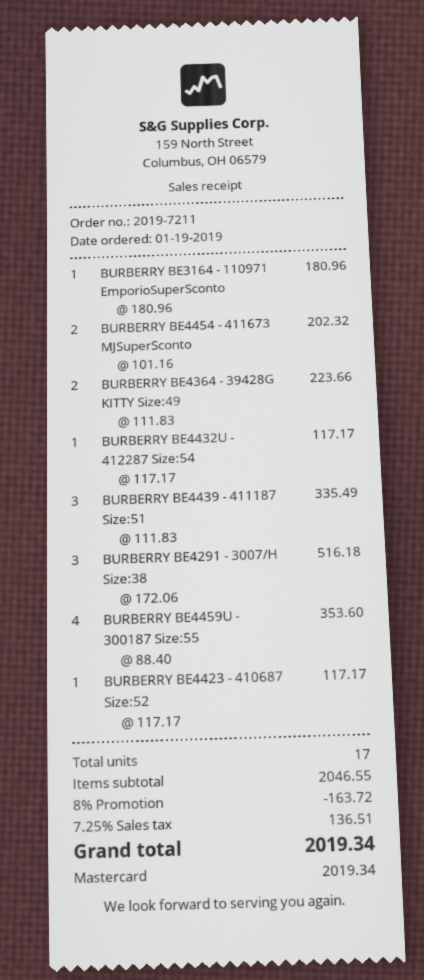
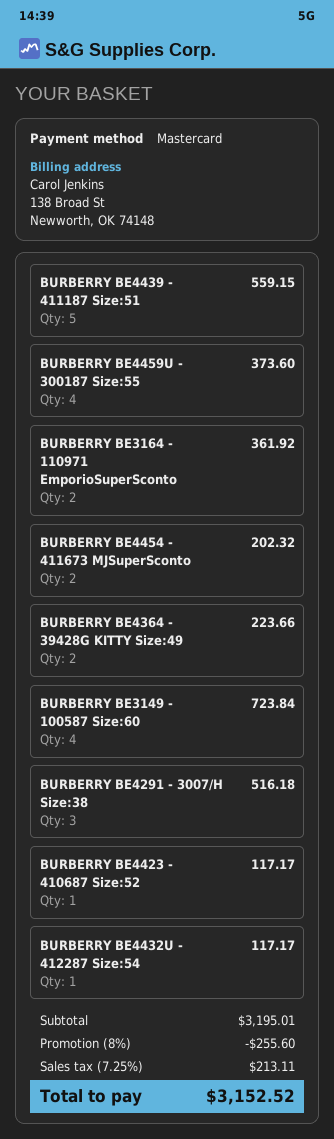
BURBERRY BE3164 - 110971 EmporioSuperSconto: 1 for 180.96 -> 2 for 361.92
BURBERRY BE4439 - 411187 Size:51: 3 for 335.49 -> 5 for 559.15
BURBERRY BE4459U - 300187 Size:55: 4 for 353.60 -> 4 for 373.60
BURBERRY BE3149 - 100587 Size:60: none -> 4 for 723.84
subtotal: 2046.55 -> 3195.01
discount: 8% = 163.72 -> 8% = 255.60
tax: 7.25% = 136.51 -> 7.25% = 213.11
total: 2019.34 -> 3152.52

